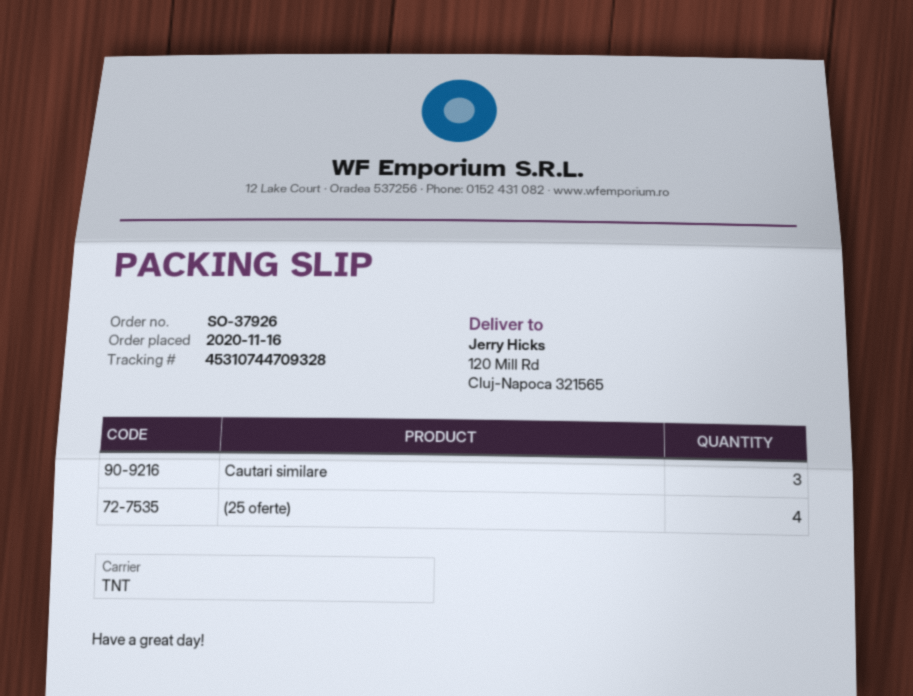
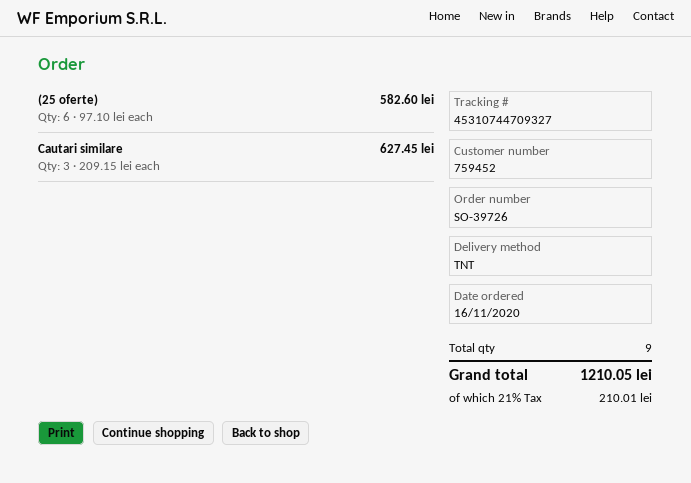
order number: SO-37926 -> SO-39726
tracking number: 45310744709328 -> 45310744709327
(25 oferte): 4 -> 6

